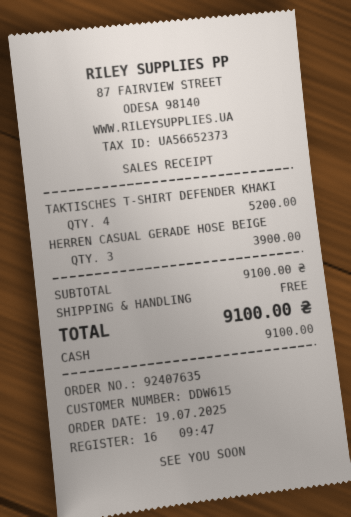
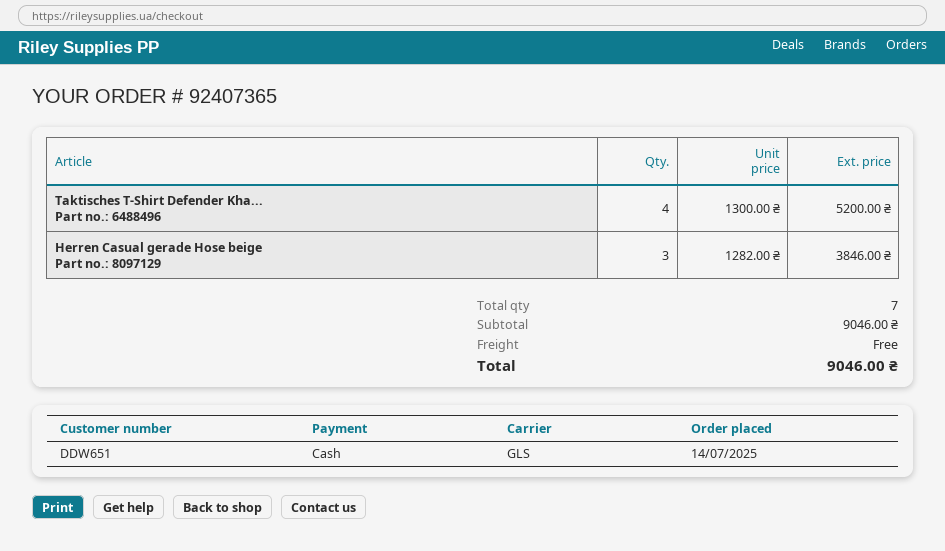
order number: 92407635 -> 92407365
order date: 2025-07-19 -> 2025-07-14
customer number: DDW615 -> DDW651
HERREN CASUAL GERADE HOSE BEIGE: 3 for 3900.00 -> 3 for 3846.00
subtotal: 9100.00 -> 9046.00
total: 9100.00 -> 9046.00

